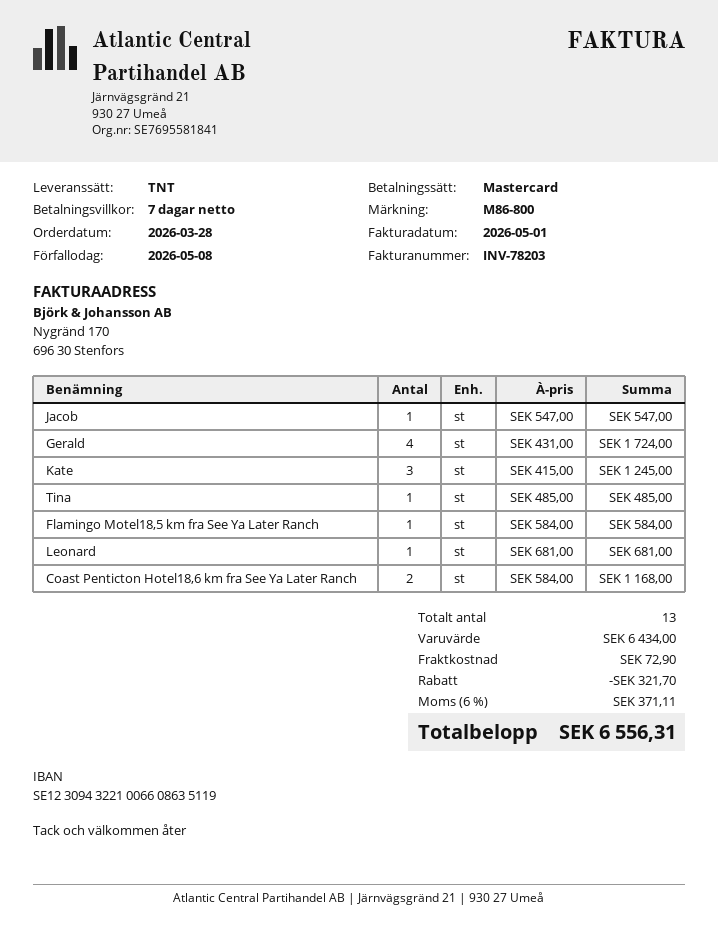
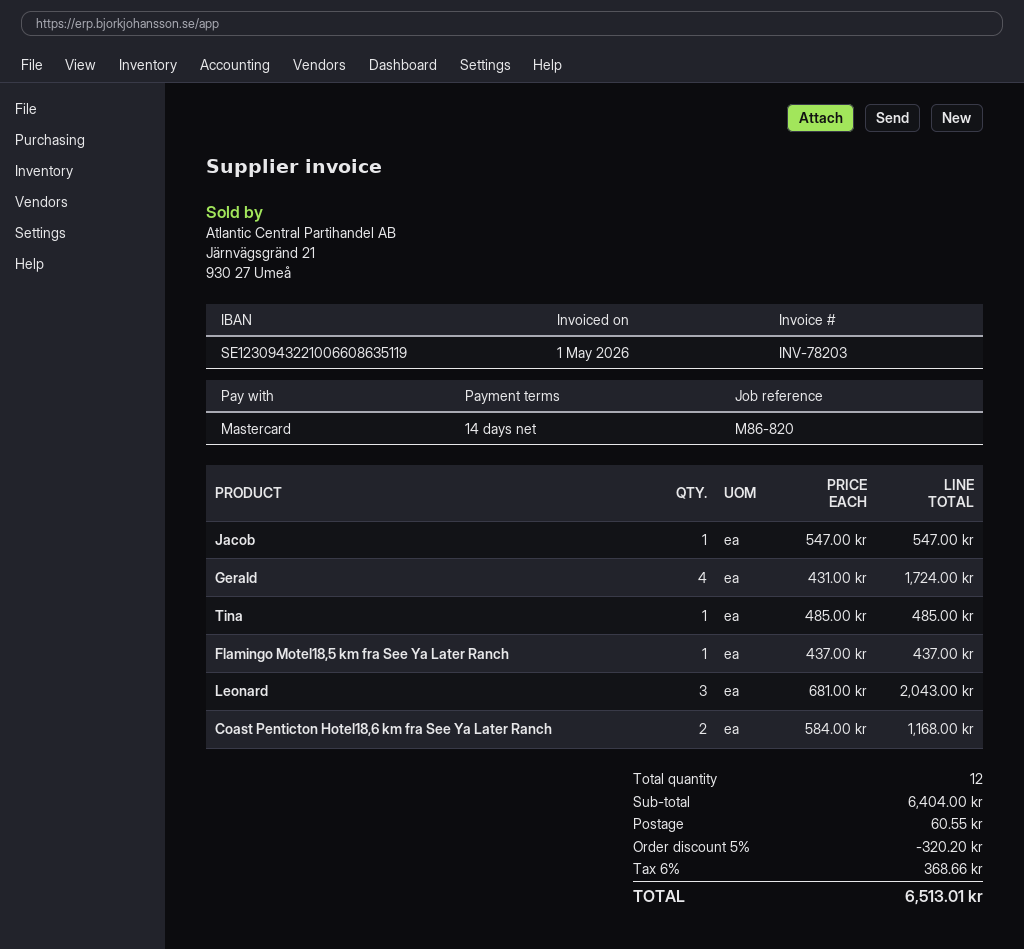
payment terms: 7 days -> 14 days
reference: M86-800 -> M86-820
Kate: 3 x 415.00 = 1245.00 -> none
Flamingo Motel18,5 km fra See Ya Later Ranch: 1 x 584.00 = 584.00 -> 1 x 437.00 = 437.00
Leonard: 1 x 681.00 = 681.00 -> 3 x 681.00 = 2043.00
total quantity: 13 -> 12
subtotal: 6434.00 -> 6404.00
discount: 321.70 -> 320.20
shipping: 72.90 -> 60.55
tax: 6% = 371.11 -> 6% = 368.66
total: 6556.31 -> 6513.01

